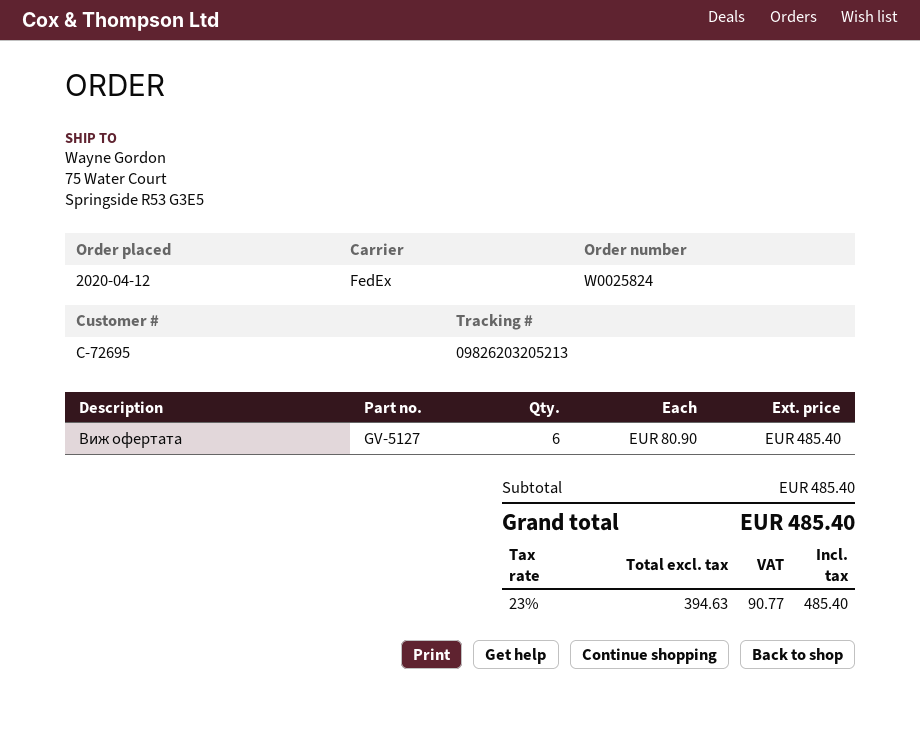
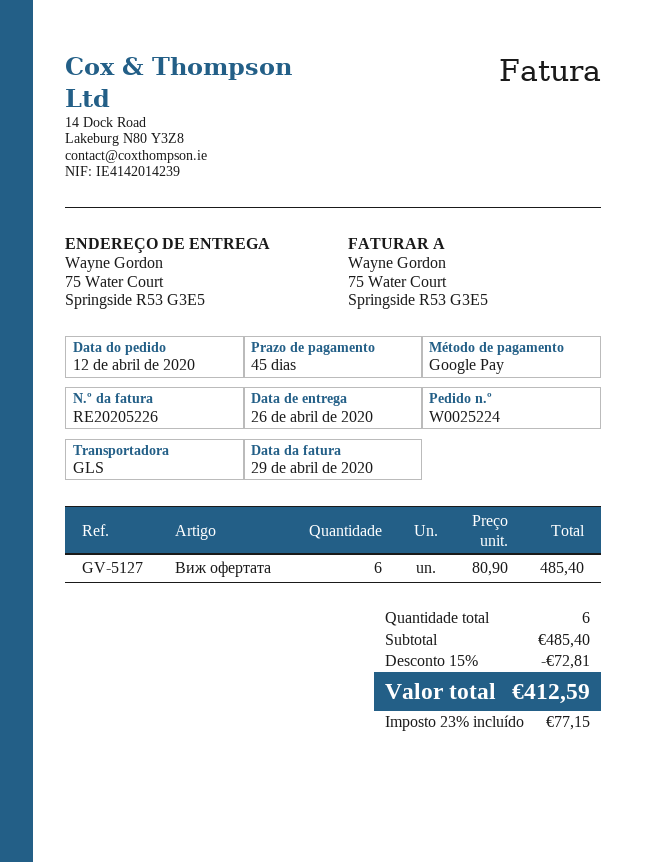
order number: W0025824 -> W0025224
shipping method: FedEx -> GLS
discount: none -> 15% = 72.81
tax: 23% = 90.77 -> 23% = 77.15
total: 485.40 -> 412.59

